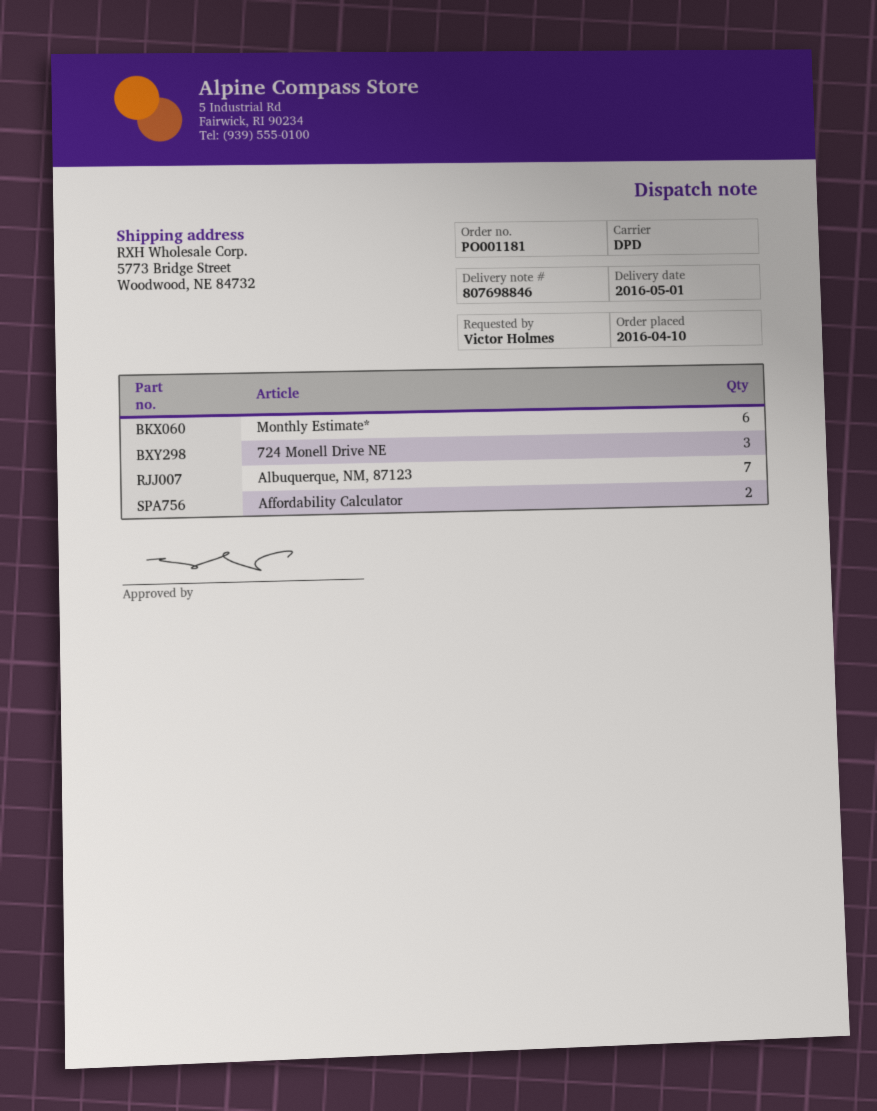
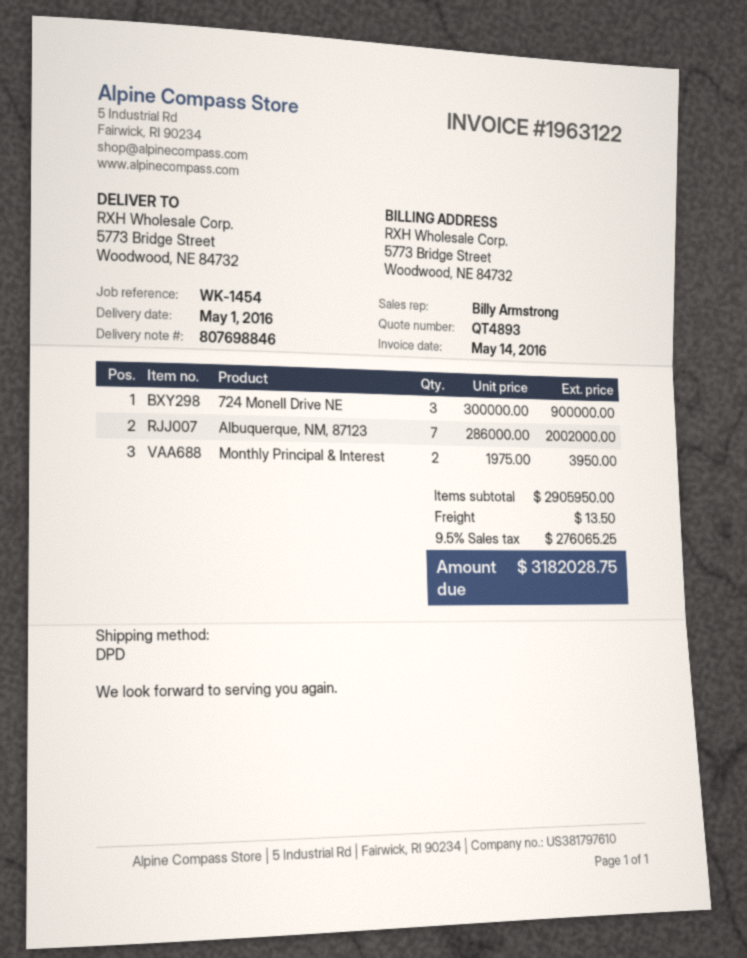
Monthly Estimate*: 6 -> none
Affordability Calculator: 2 -> none
Monthly Principal & Interest: none -> 2

